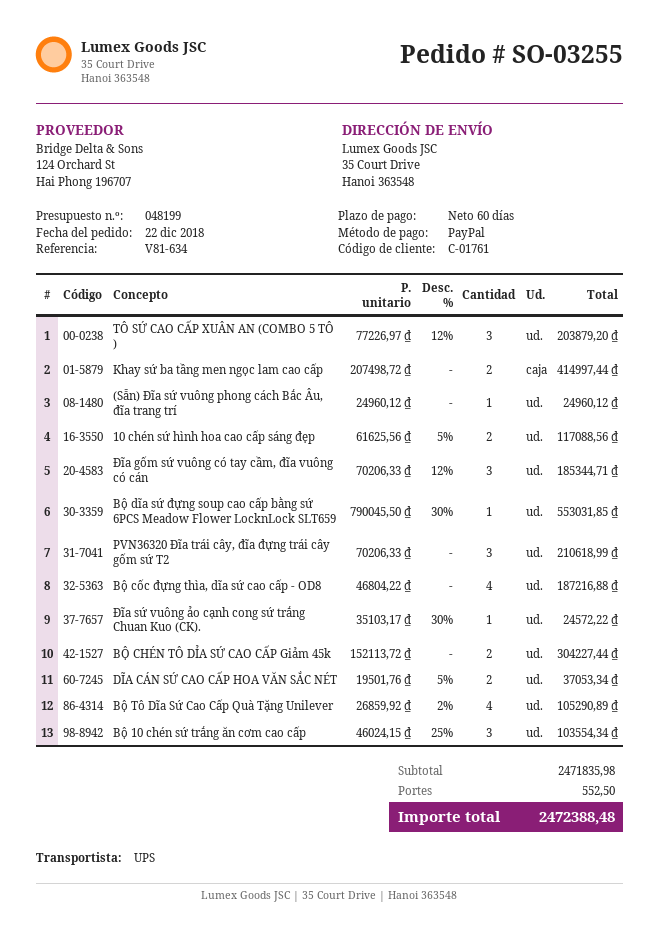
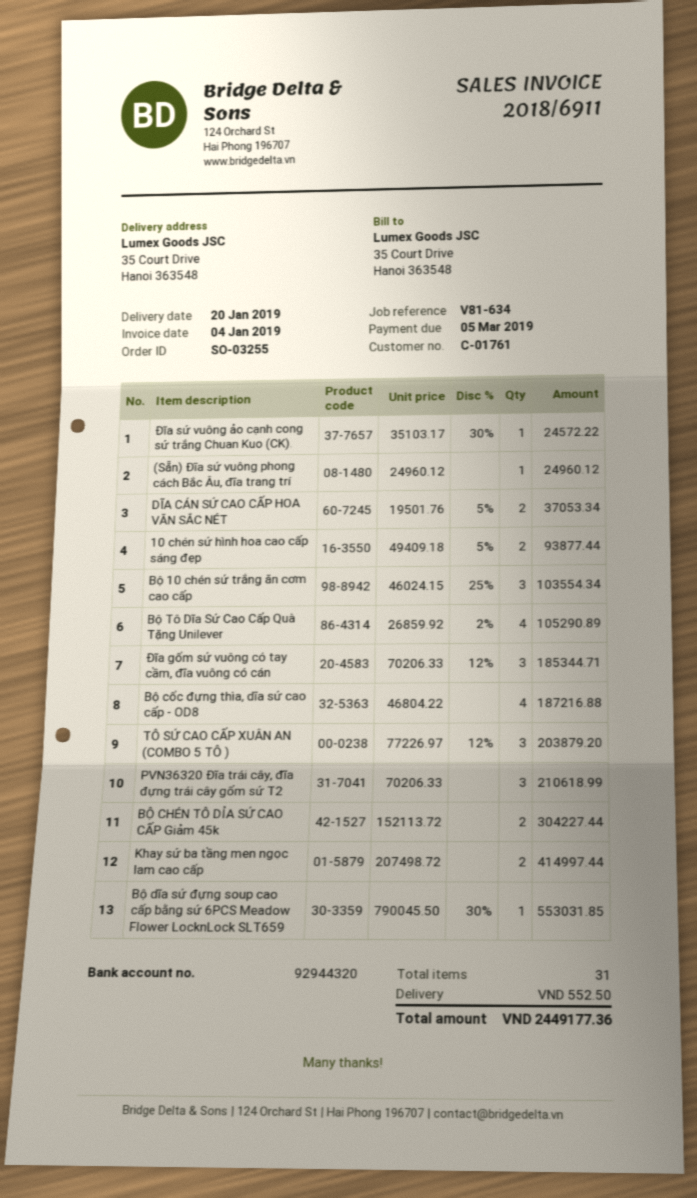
10 chén sứ hình hoa cao cấp sáng đẹp: 2 x 61625.56 - 5% = 117088.56 -> 2 x 49409.18 - 5% = 93877.44
total: 2472388.48 -> 2449177.36

